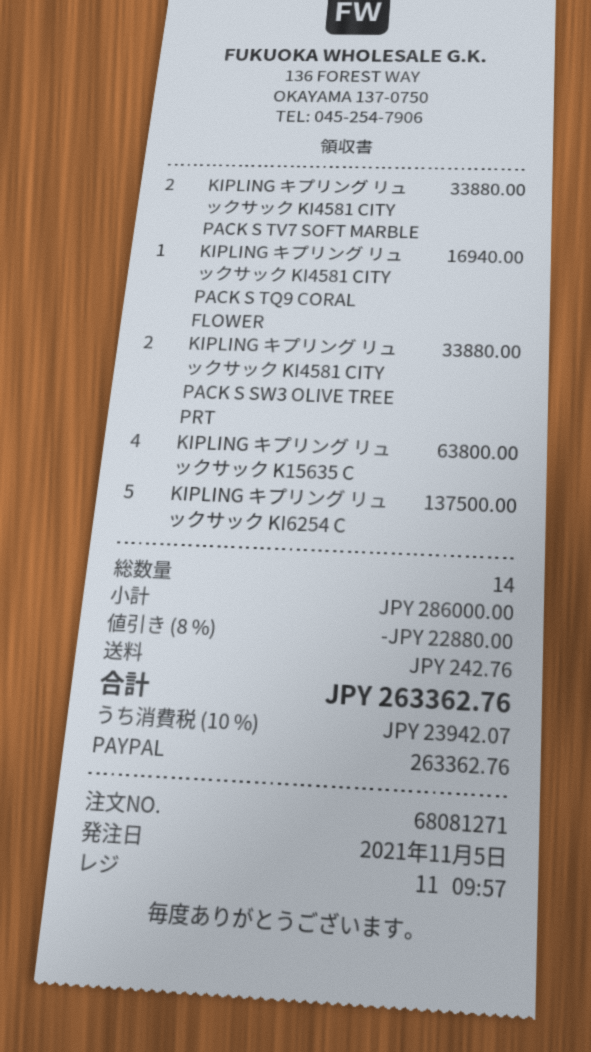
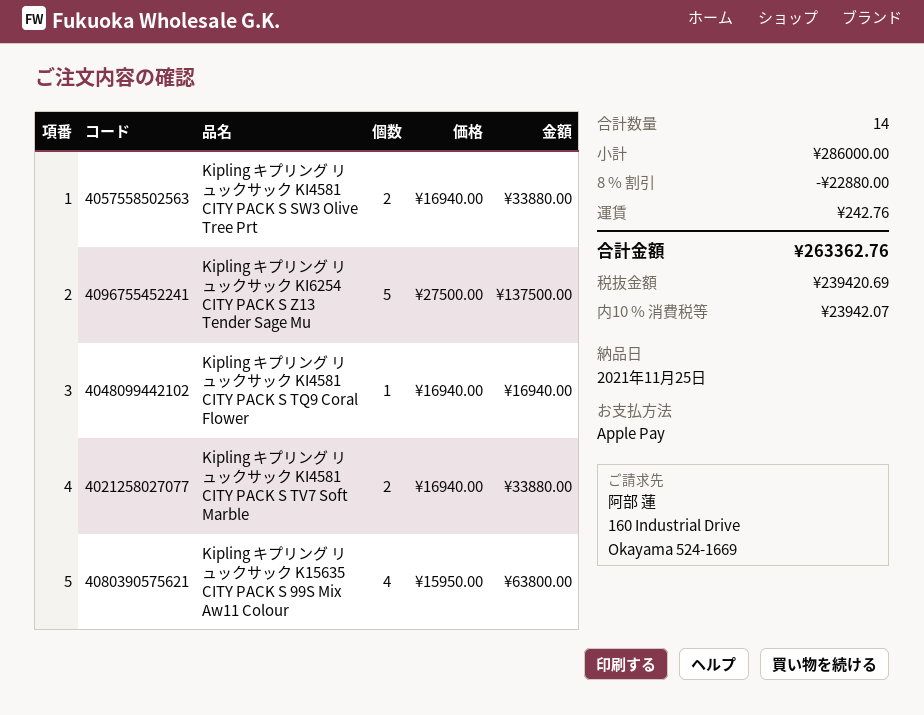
payment method: PayPal -> Apple Pay

